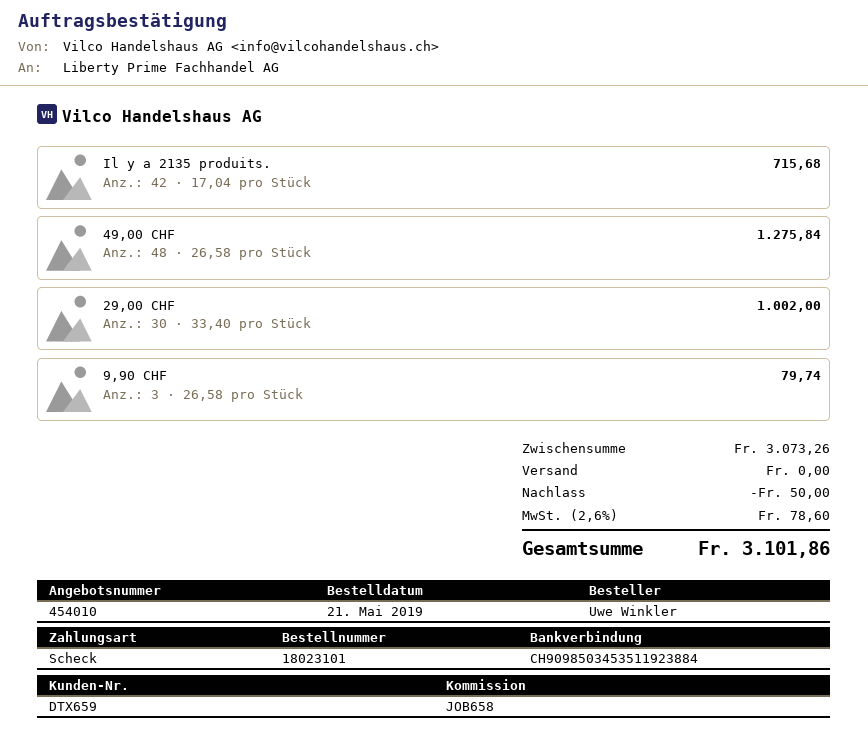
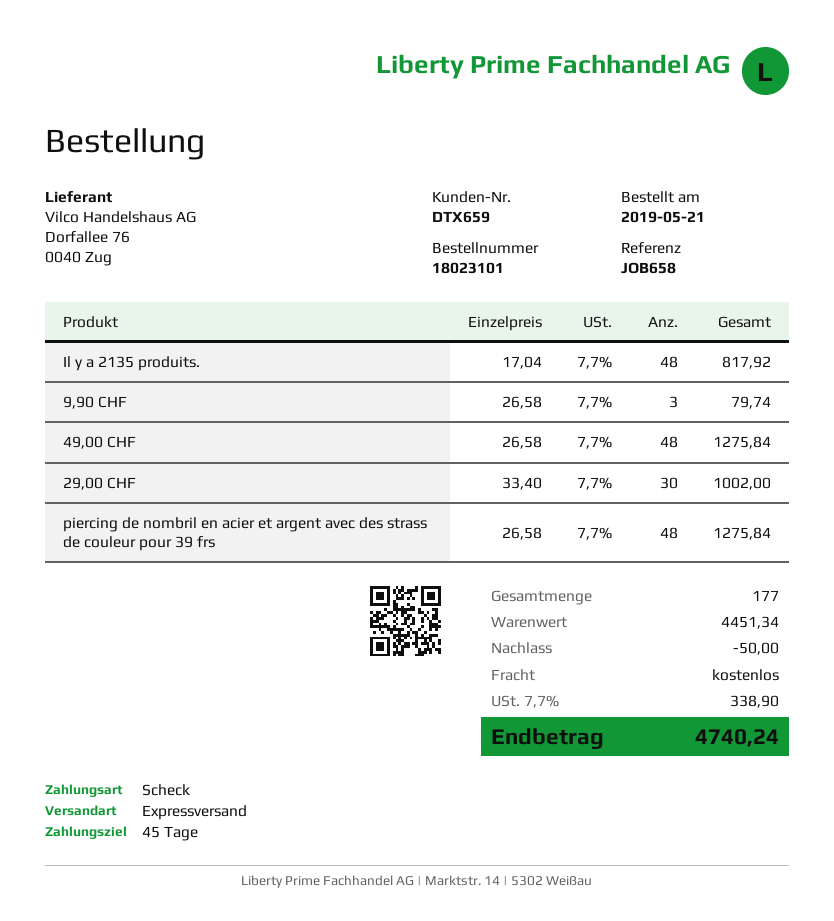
Il y a 2135 produits.: 42 x 17.04 = 715.68 -> 48 x 17.04 = 817.92
piercing de nombril en acier et argent avec des strass de couleur pour 39 frs: none -> 48 x 26.58 = 1275.84
subtotal: 3073.26 -> 4451.34
tax: 2.6% = 78.60 -> 7.7% = 338.90
total: 3101.86 -> 4740.24

